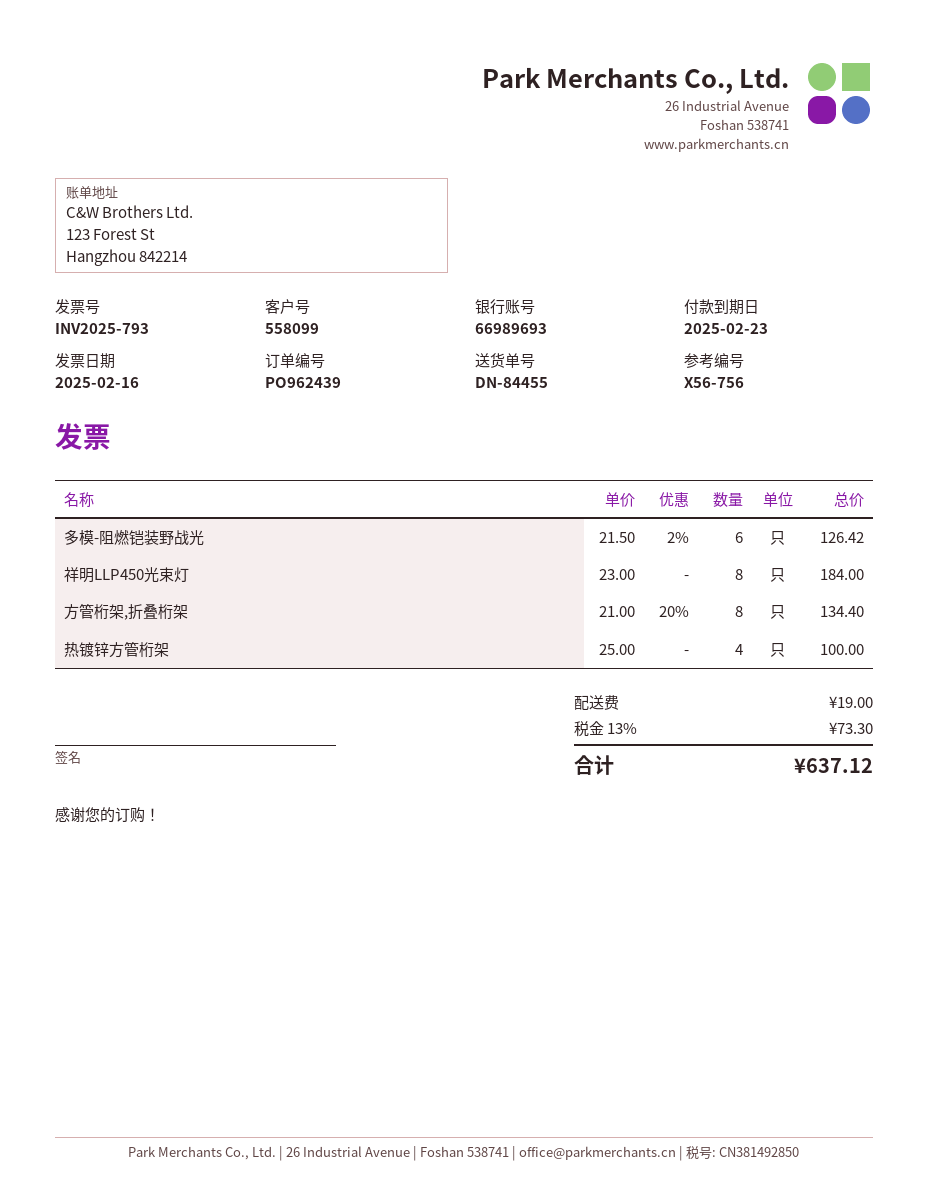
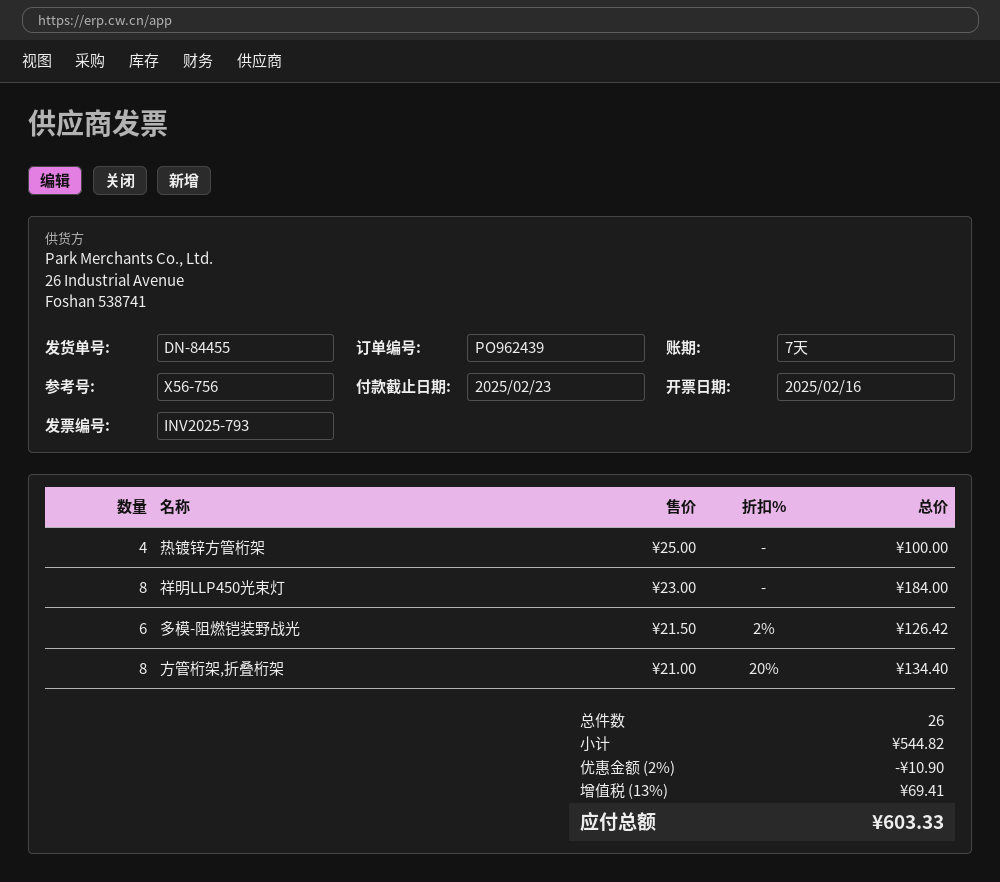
discount: none -> 2% = 10.90
shipping: 19.00 -> none
tax: 13% = 73.30 -> 13% = 69.41
total: 637.12 -> 603.33

